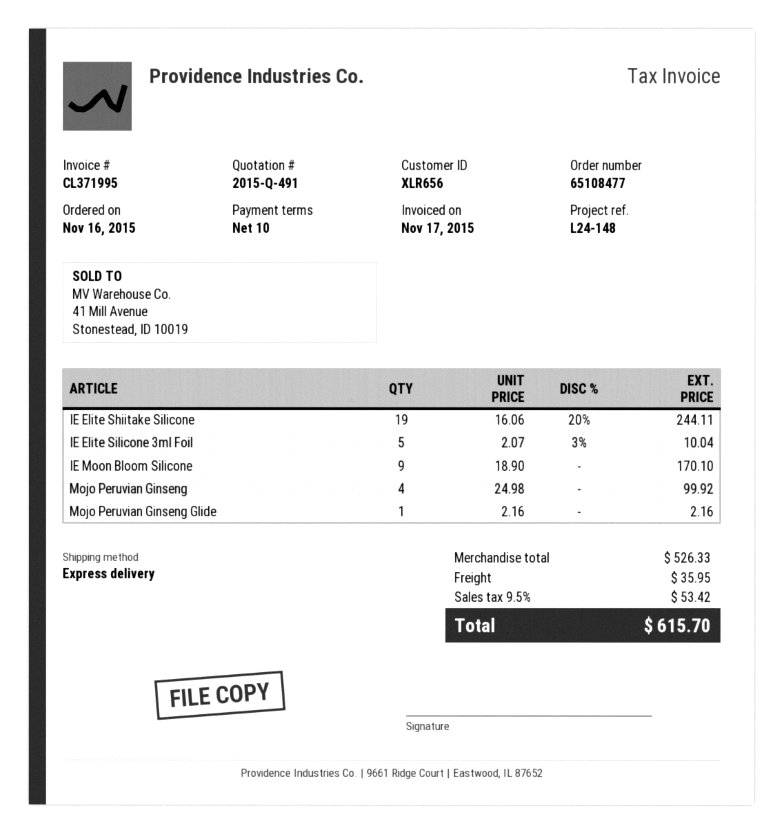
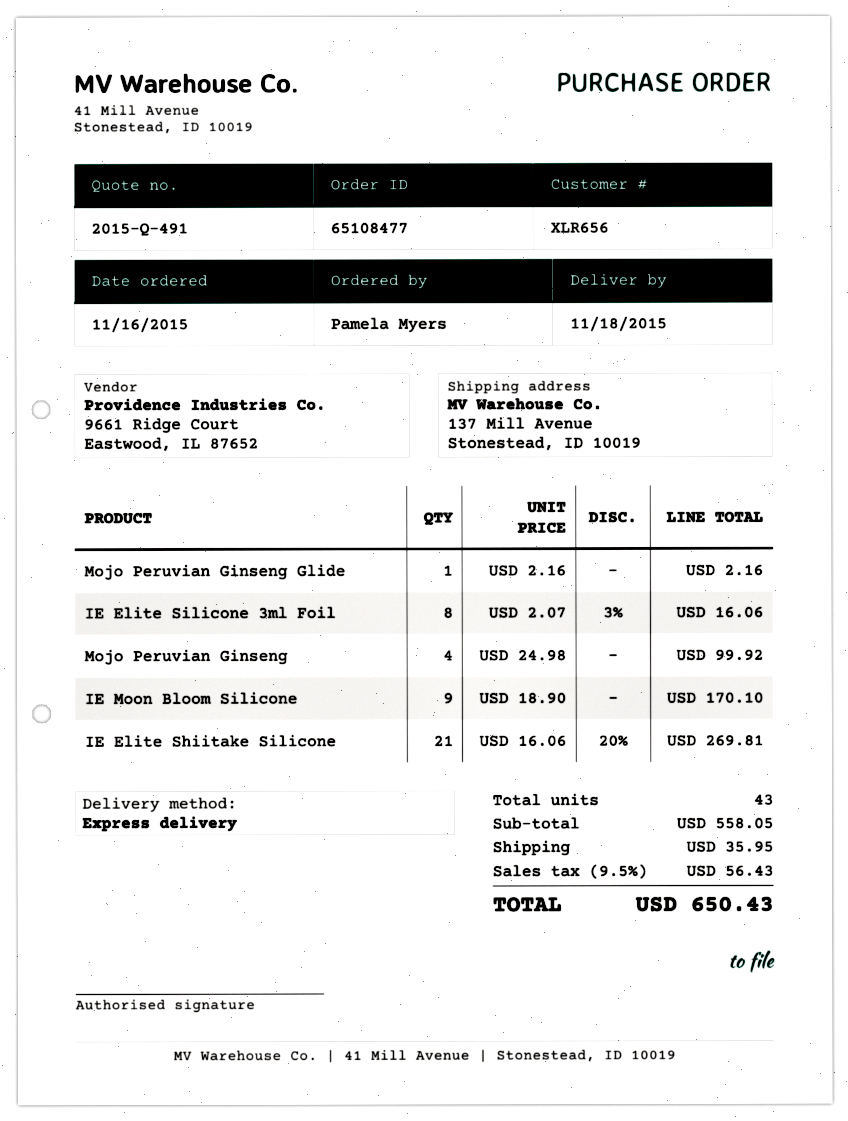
IE Elite Shiitake Silicone: 19 x 16.06 - 20% = 244.11 -> 21 x 16.06 - 20% = 269.81
IE Elite Silicone 3ml Foil: 5 x 2.07 - 3% = 10.04 -> 8 x 2.07 - 3% = 16.06
subtotal: 526.33 -> 558.05
tax: 9.5% = 53.42 -> 9.5% = 56.43
total: 615.70 -> 650.43

